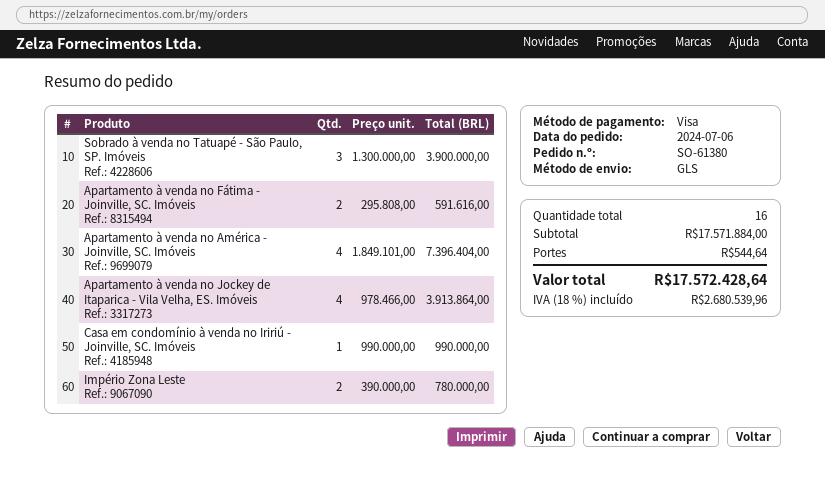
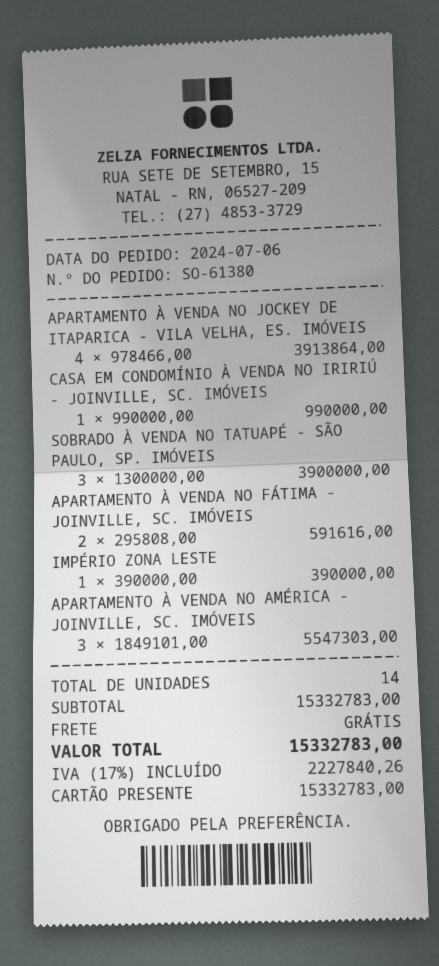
payment method: Visa -> gift card
Apartamento à venda no América - Joinville, SC. Imóveis: 4 x 1849101.00 = 7396404.00 -> 3 x 1849101.00 = 5547303.00
Império Zona Leste: 2 x 390000.00 = 780000.00 -> 1 x 390000.00 = 390000.00
total quantity: 16 -> 14
subtotal: 17571884.00 -> 15332783.00
shipping: 544.64 -> 0.00
tax: 18% = 2680539.96 -> 17% = 2227840.26
total: 17572428.64 -> 15332783.00

